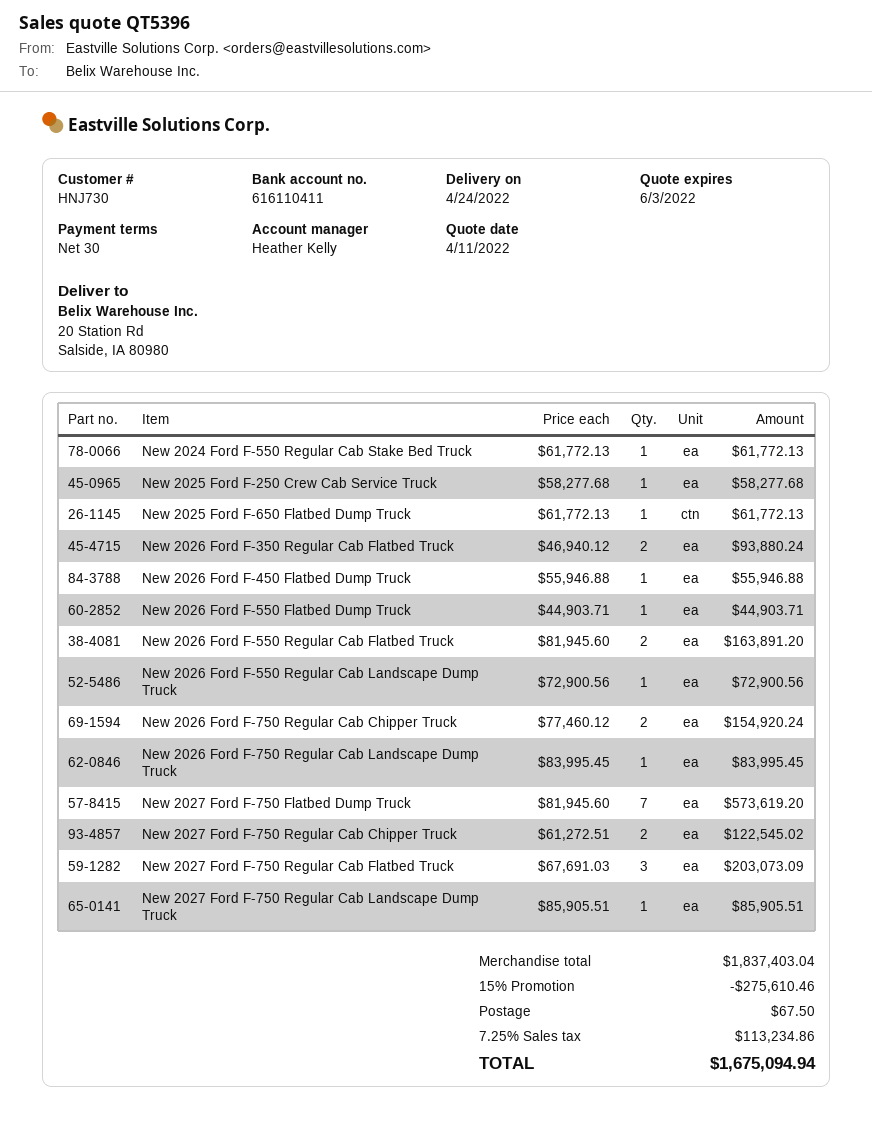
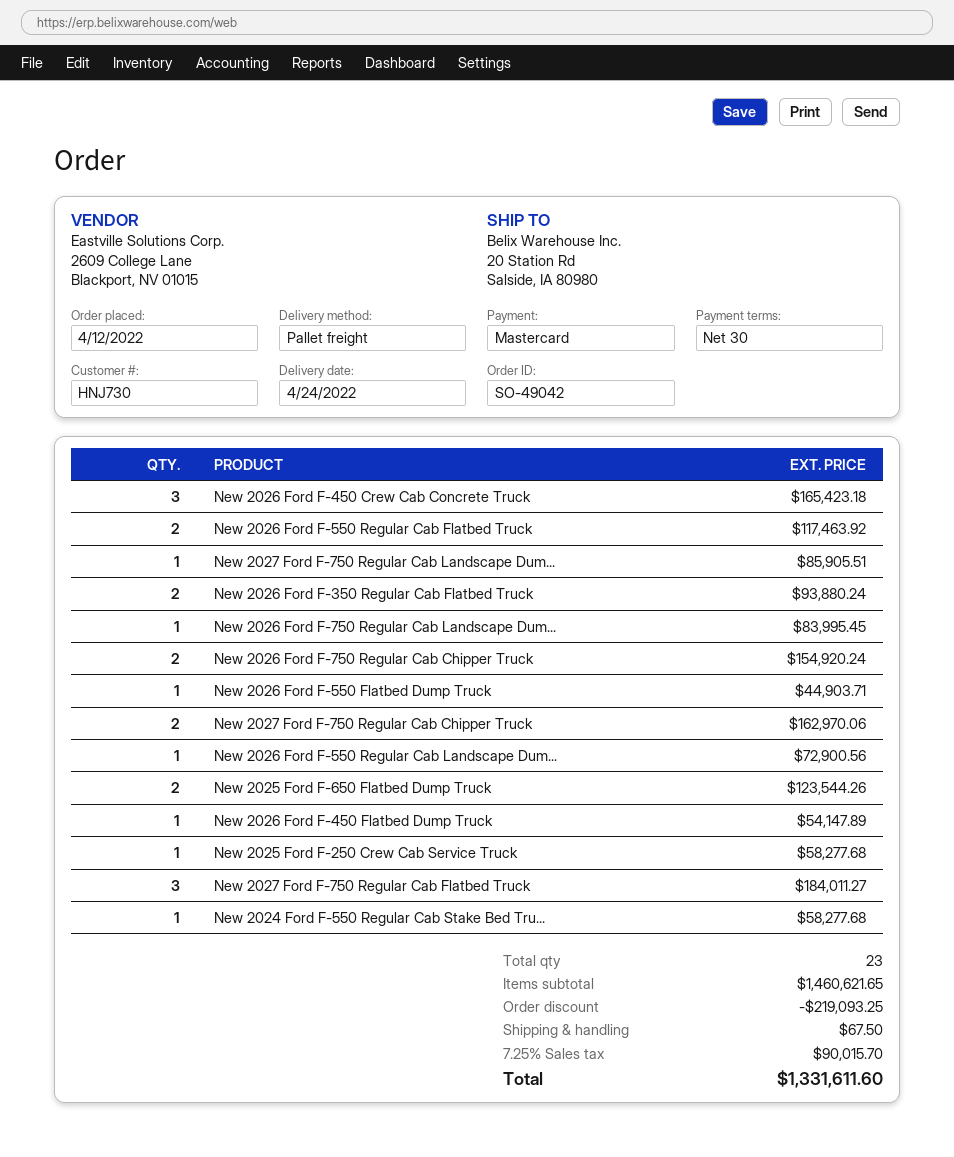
New 2024 Ford F-550 Regular Cab Stake Bed Truck: 1 for 61772.13 -> 1 for 58277.68
New 2025 Ford F-650 Flatbed Dump Truck: 1 for 61772.13 -> 2 for 123544.26
New 2026 Ford F-450 Flatbed Dump Truck: 1 for 55946.88 -> 1 for 54147.89
New 2026 Ford F-550 Regular Cab Flatbed Truck: 2 for 163891.20 -> 2 for 117463.92
New 2027 Ford F-750 Flatbed Dump Truck: 7 for 573619.20 -> none
New 2027 Ford F-750 Regular Cab Chipper Truck: 2 for 122545.02 -> 2 for 162970.06
New 2027 Ford F-750 Regular Cab Flatbed Truck: 3 for 203073.09 -> 3 for 184011.27
New 2026 Ford F-450 Crew Cab Concrete Truck: none -> 3 for 165423.18
subtotal: 1837403.04 -> 1460621.65
discount: 275610.46 -> 219093.25
tax: 7.25% = 113234.86 -> 7.25% = 90015.70
total: 1675094.94 -> 1331611.60

